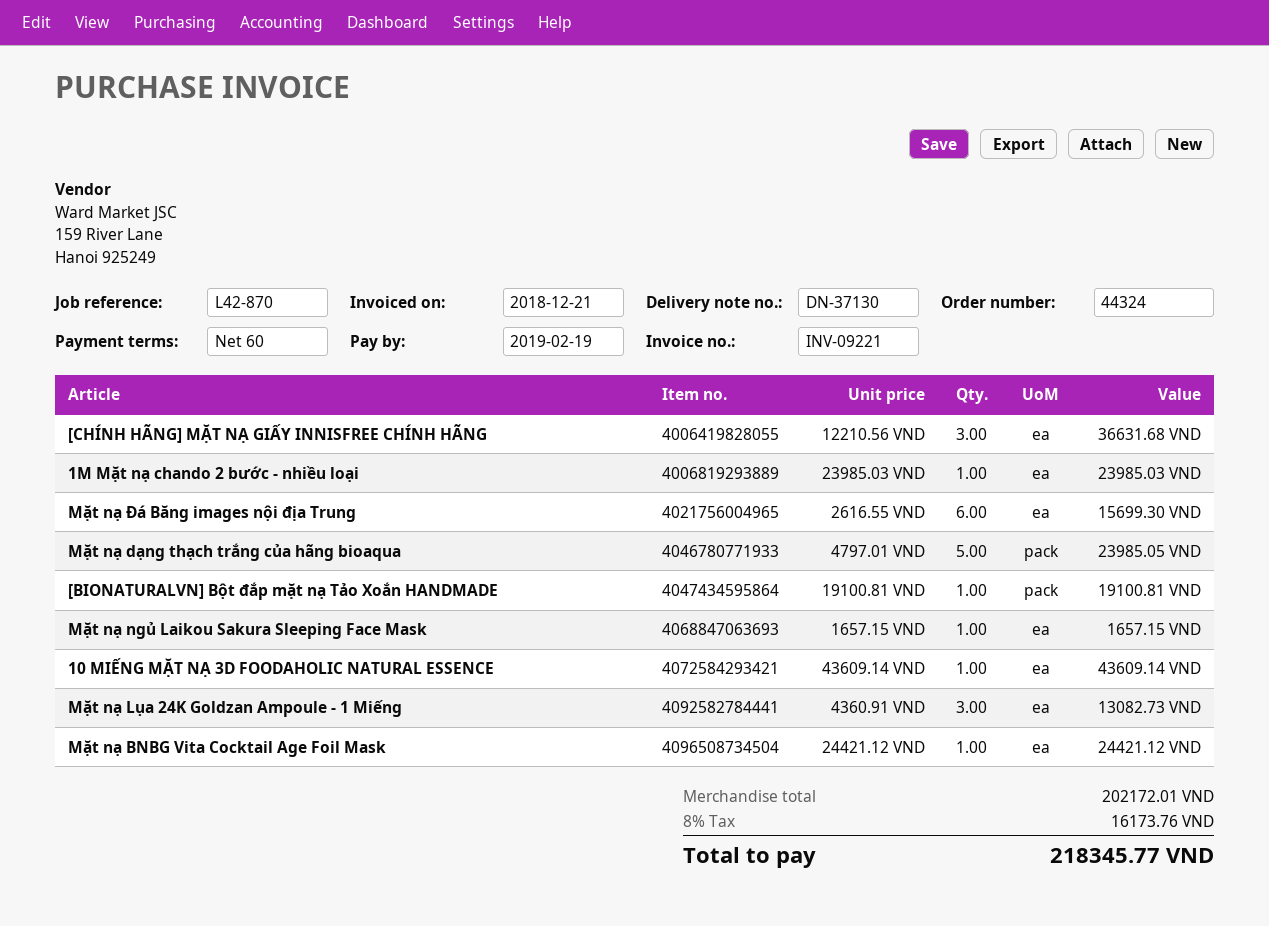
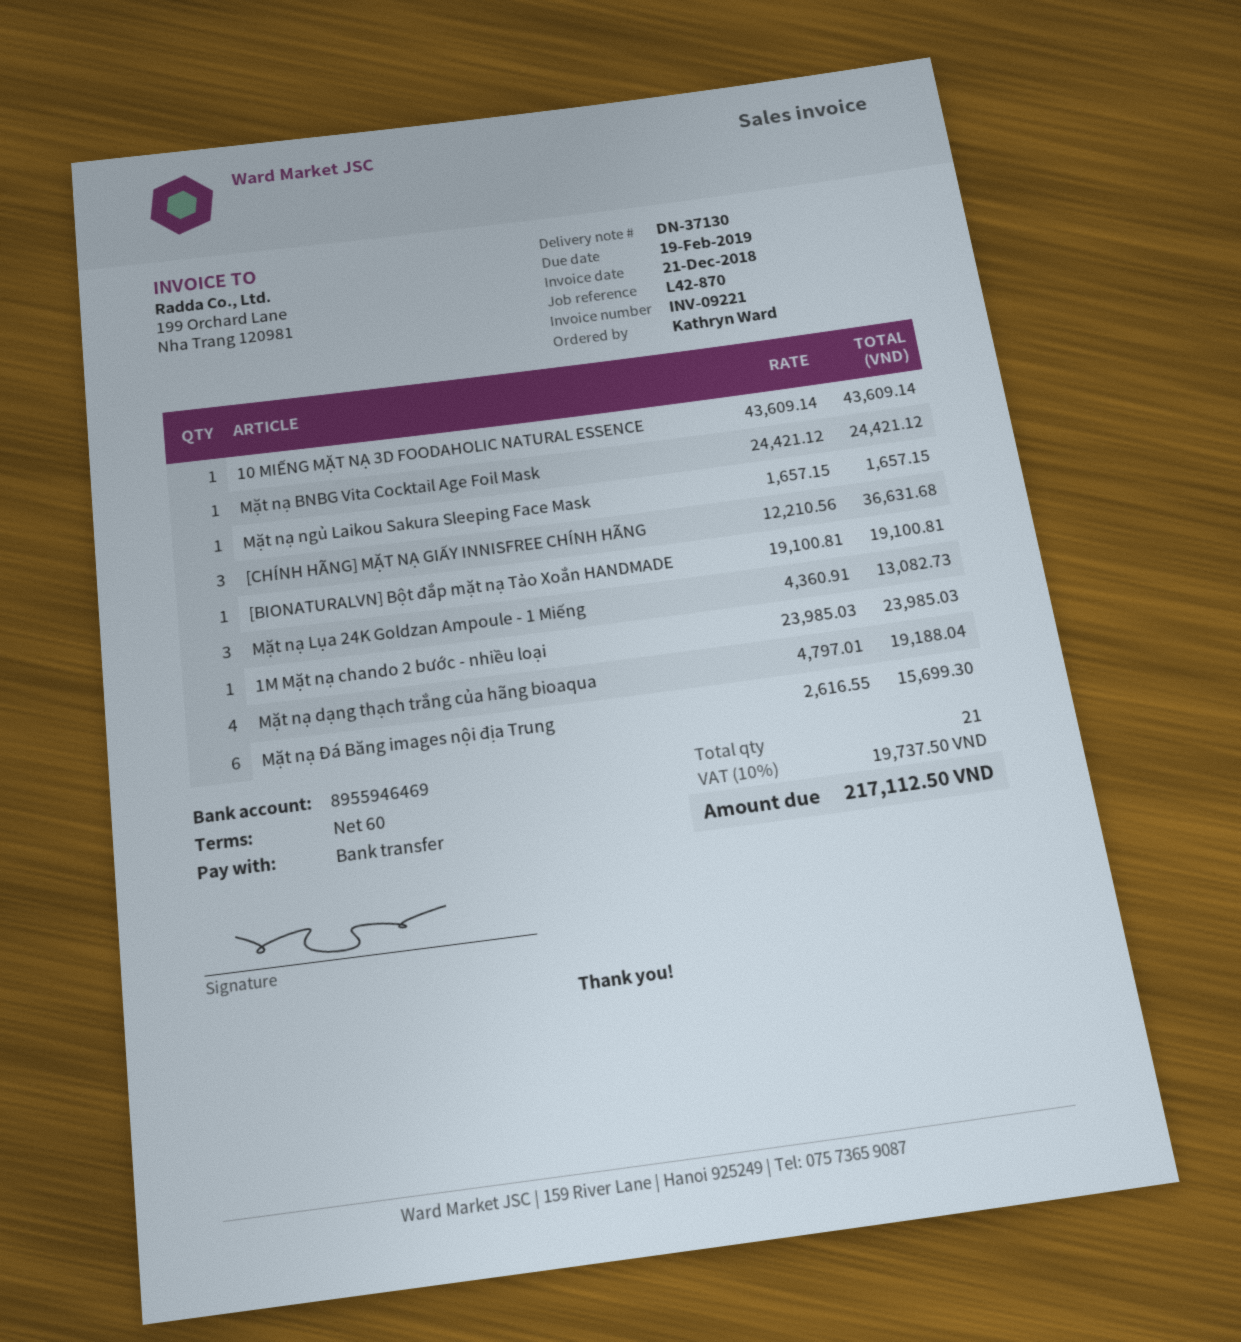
Mặt nạ dạng thạch trắng của hãng bioaqua: 5 x 4797.01 = 23985.05 -> 4 x 4797.01 = 19188.04
tax: 8% = 16173.76 -> 10% = 19737.50
total: 218345.77 -> 217112.50

